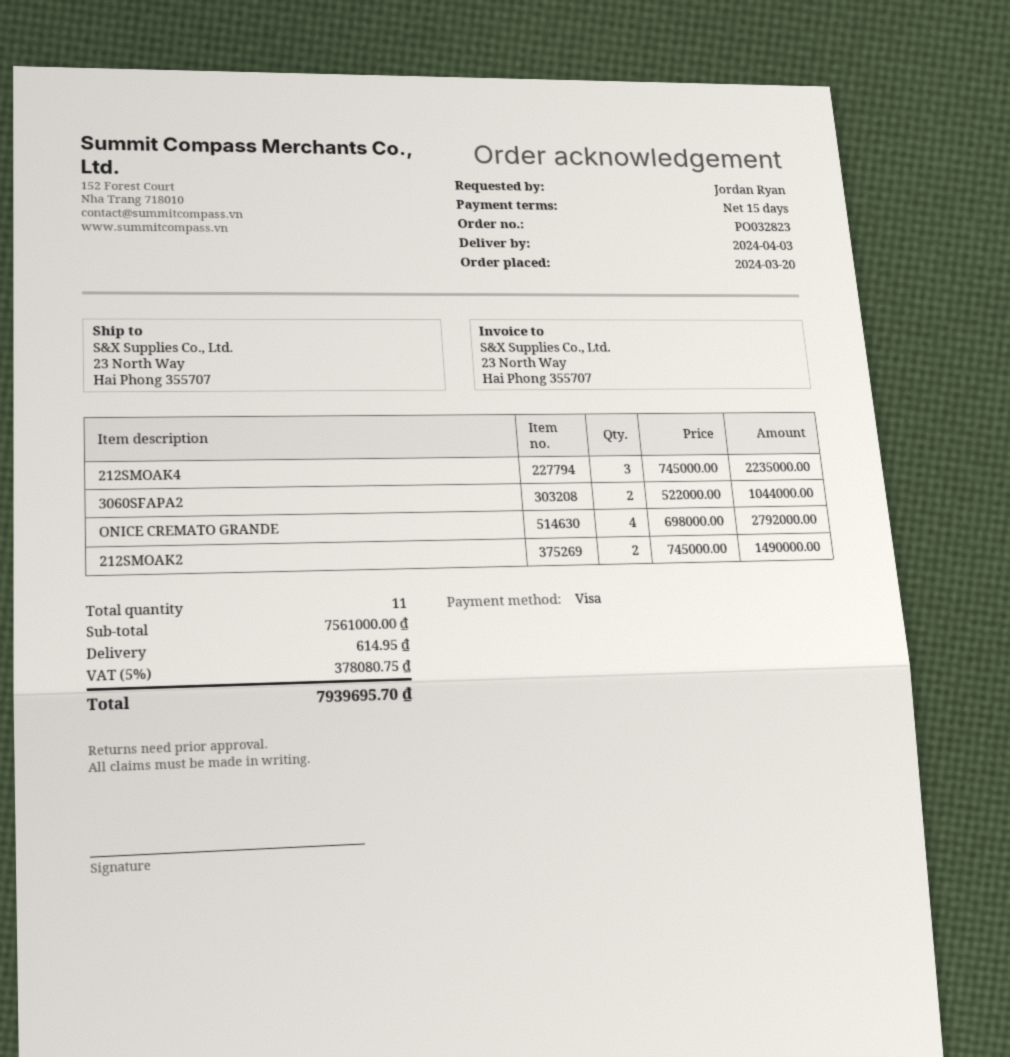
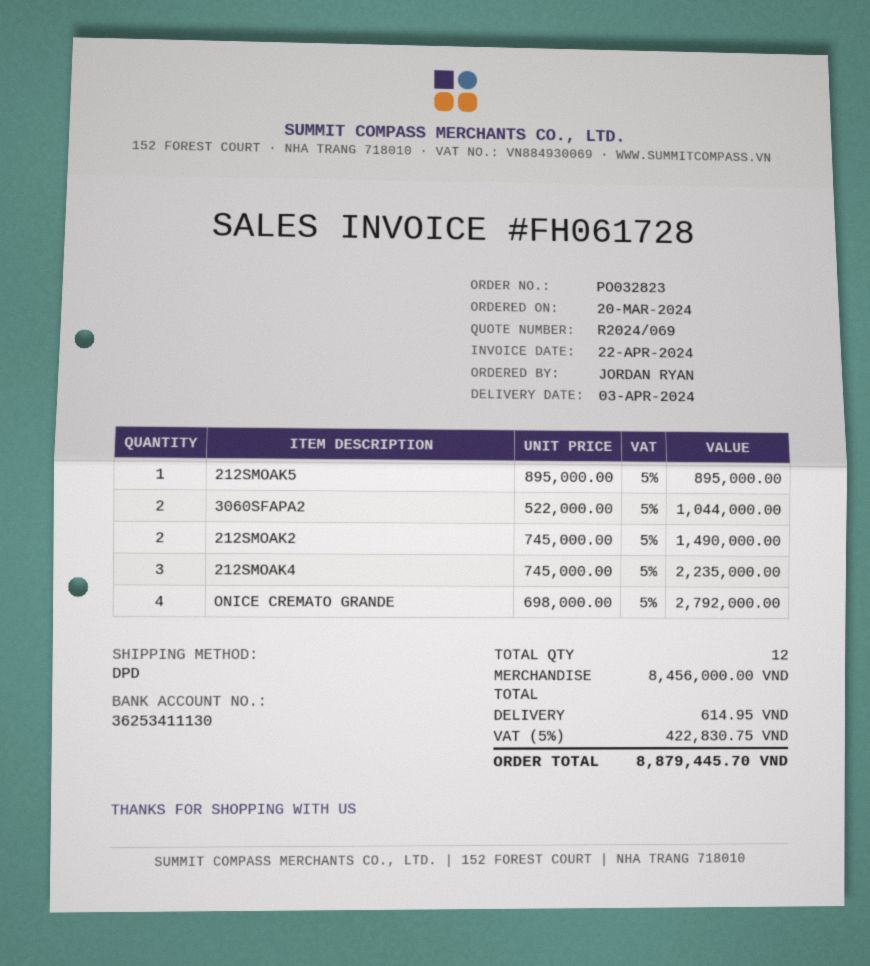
212SMOAK5: none -> 1 x 895000.00 = 895000.00
total quantity: 11 -> 12
subtotal: 7561000.00 -> 8456000.00
tax: 5% = 378080.75 -> 5% = 422830.75
total: 7939695.70 -> 8879445.70

